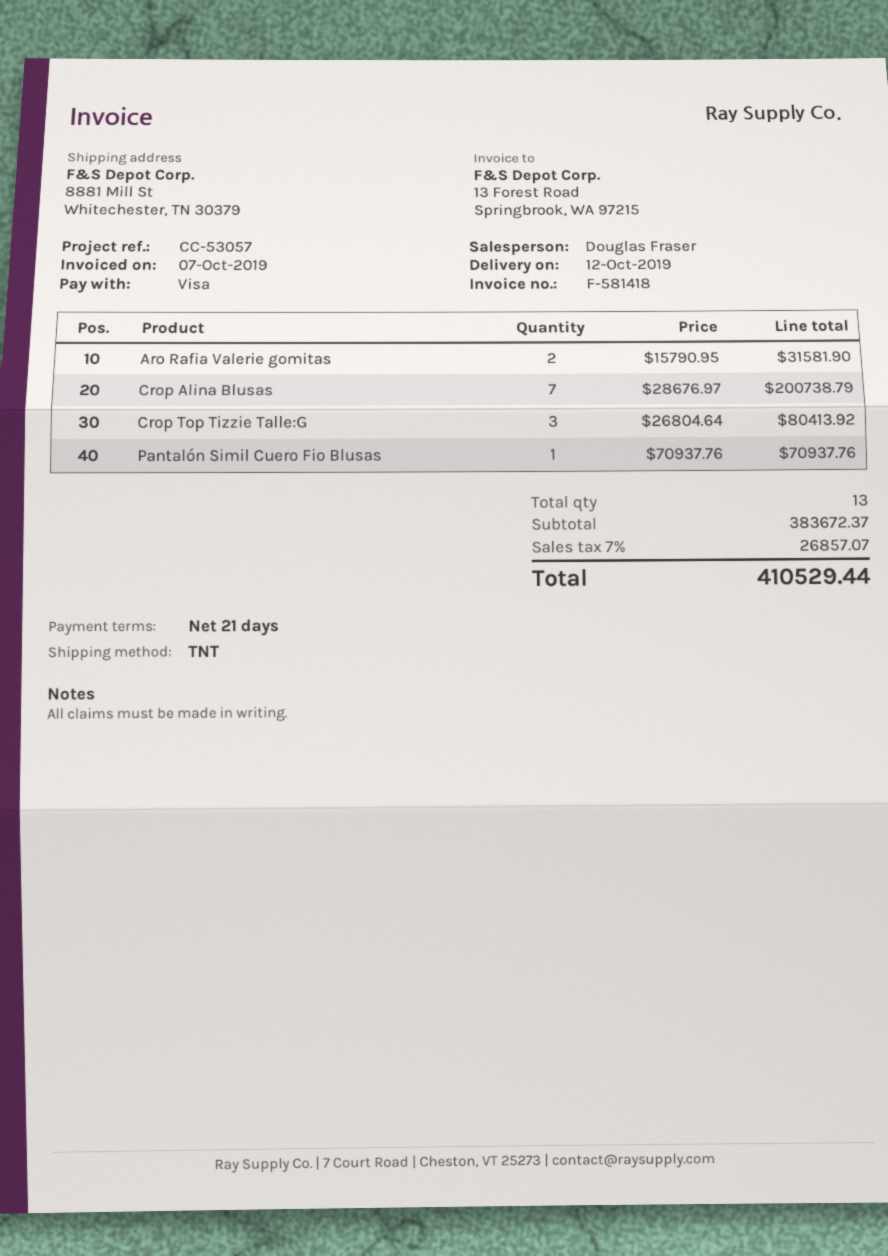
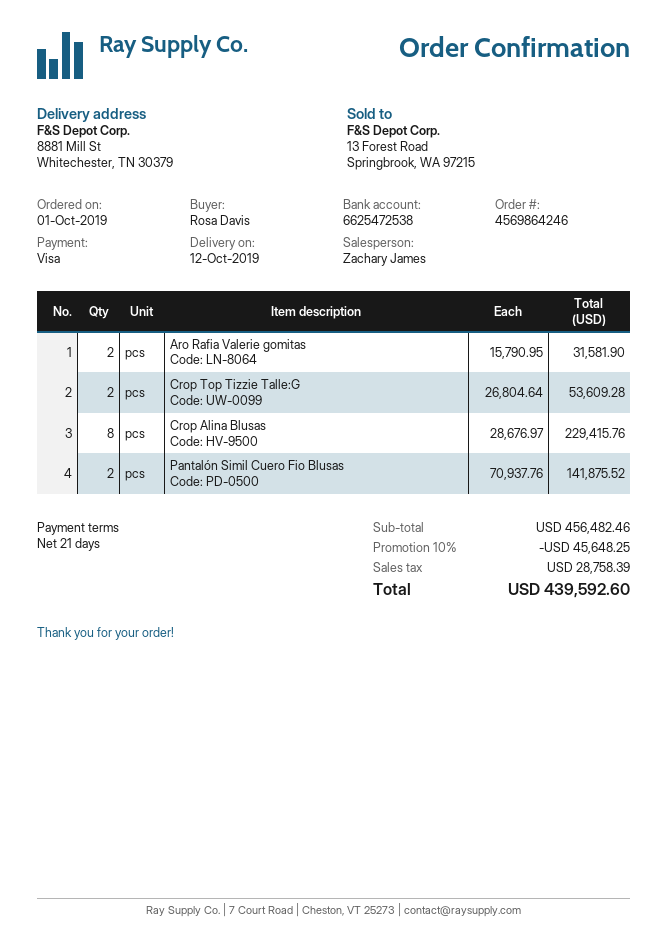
sales rep: Douglas Fraser -> Zachary James
Crop Alina Blusas: 7 x 28676.97 = 200738.79 -> 8 x 28676.97 = 229415.76
Crop Top Tizzie Talle:G: 3 x 26804.64 = 80413.92 -> 2 x 26804.64 = 53609.28
Pantalón Simil Cuero Fio Blusas: 1 x 70937.76 = 70937.76 -> 2 x 70937.76 = 141875.52
subtotal: 383672.37 -> 456482.46
discount: none -> 10% = 45648.25
tax: 26857.07 -> 28758.39
total: 410529.44 -> 439592.60

